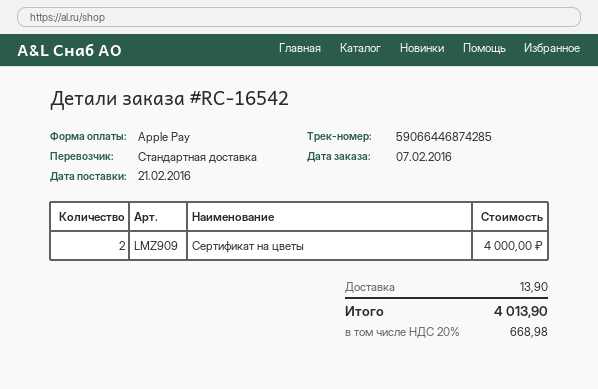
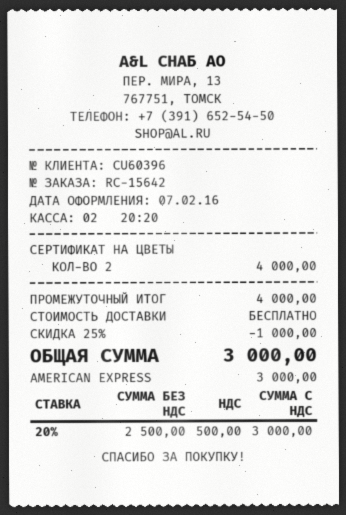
order number: RC-16542 -> RC-15642
payment method: Apple Pay -> American Express
discount: none -> 25% = 1000.00
shipping: 13.90 -> 0.00
tax: 20% = 668.98 -> 20% = 500.00
total: 4013.90 -> 3000.00

